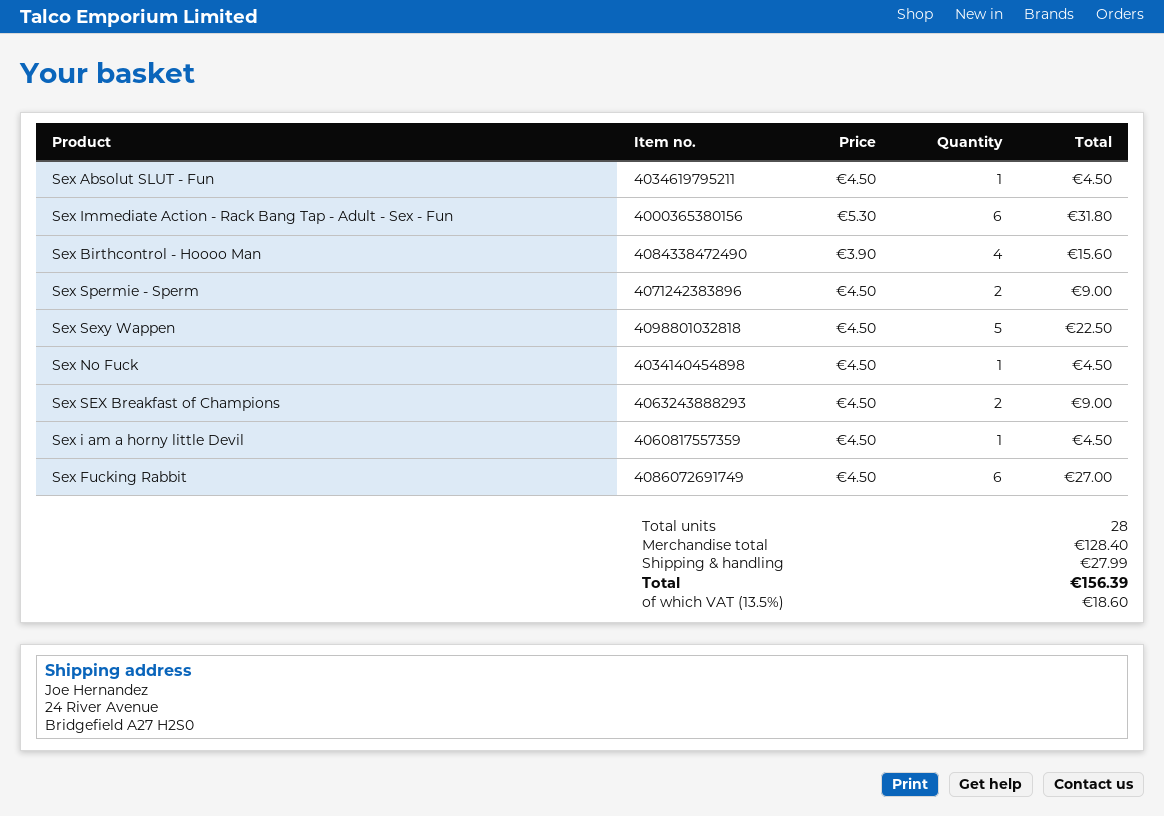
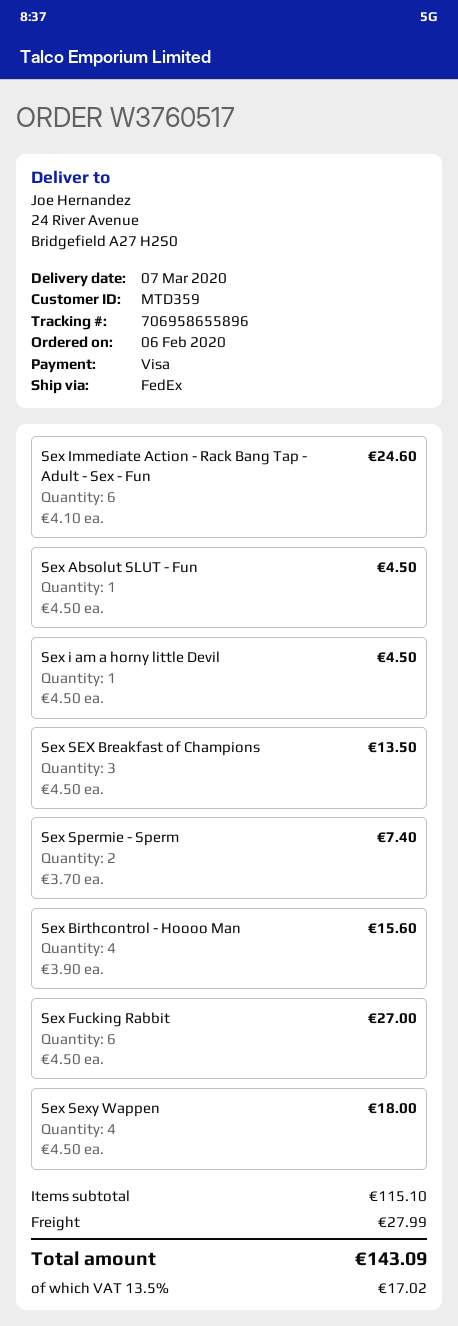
Sex Immediate Action - Rack Bang Tap - Adult - Sex - Fun: 6 x 5.30 = 31.80 -> 6 x 4.10 = 24.60
Sex Spermie - Sperm: 2 x 4.50 = 9.00 -> 2 x 3.70 = 7.40
Sex Sexy Wappen: 5 x 4.50 = 22.50 -> 4 x 4.50 = 18.00
Sex No Fuck: 1 x 4.50 = 4.50 -> none
Sex SEX Breakfast of Champions: 2 x 4.50 = 9.00 -> 3 x 4.50 = 13.50
subtotal: 128.40 -> 115.10
tax: 13.5% = 18.60 -> 13.5% = 17.02
total: 156.39 -> 143.09

